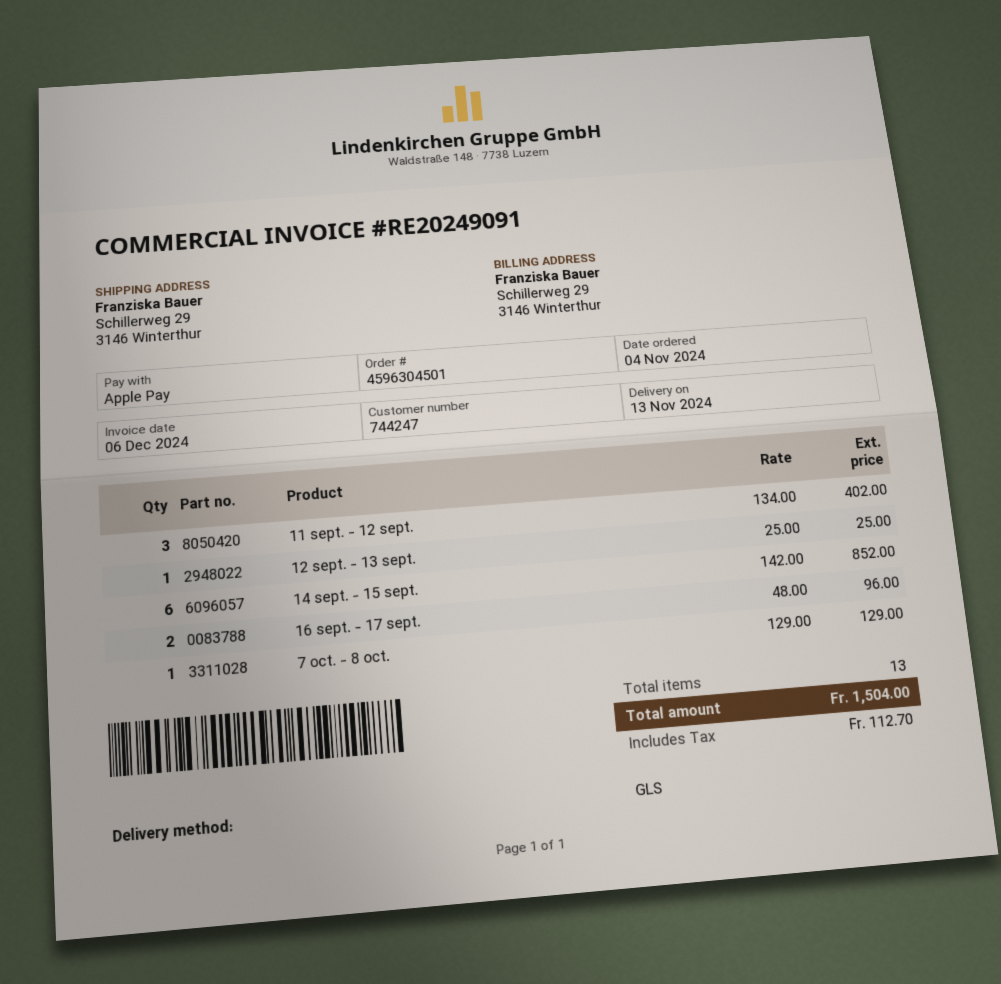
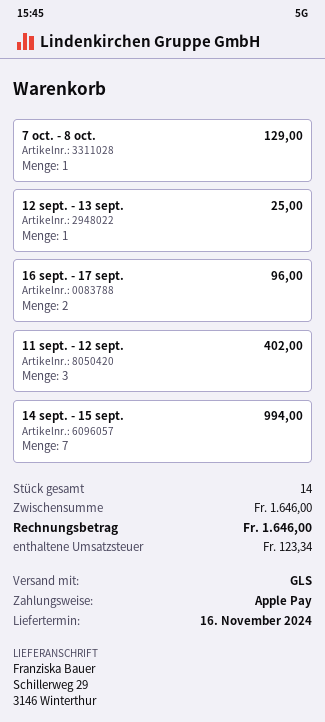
delivery date: 2024-11-13 -> 2024-11-16
14 sept. - 15 sept.: 6 for 852.00 -> 7 for 994.00
total quantity: 13 -> 14
tax: 112.70 -> 123.34
total: 1504.00 -> 1646.00

